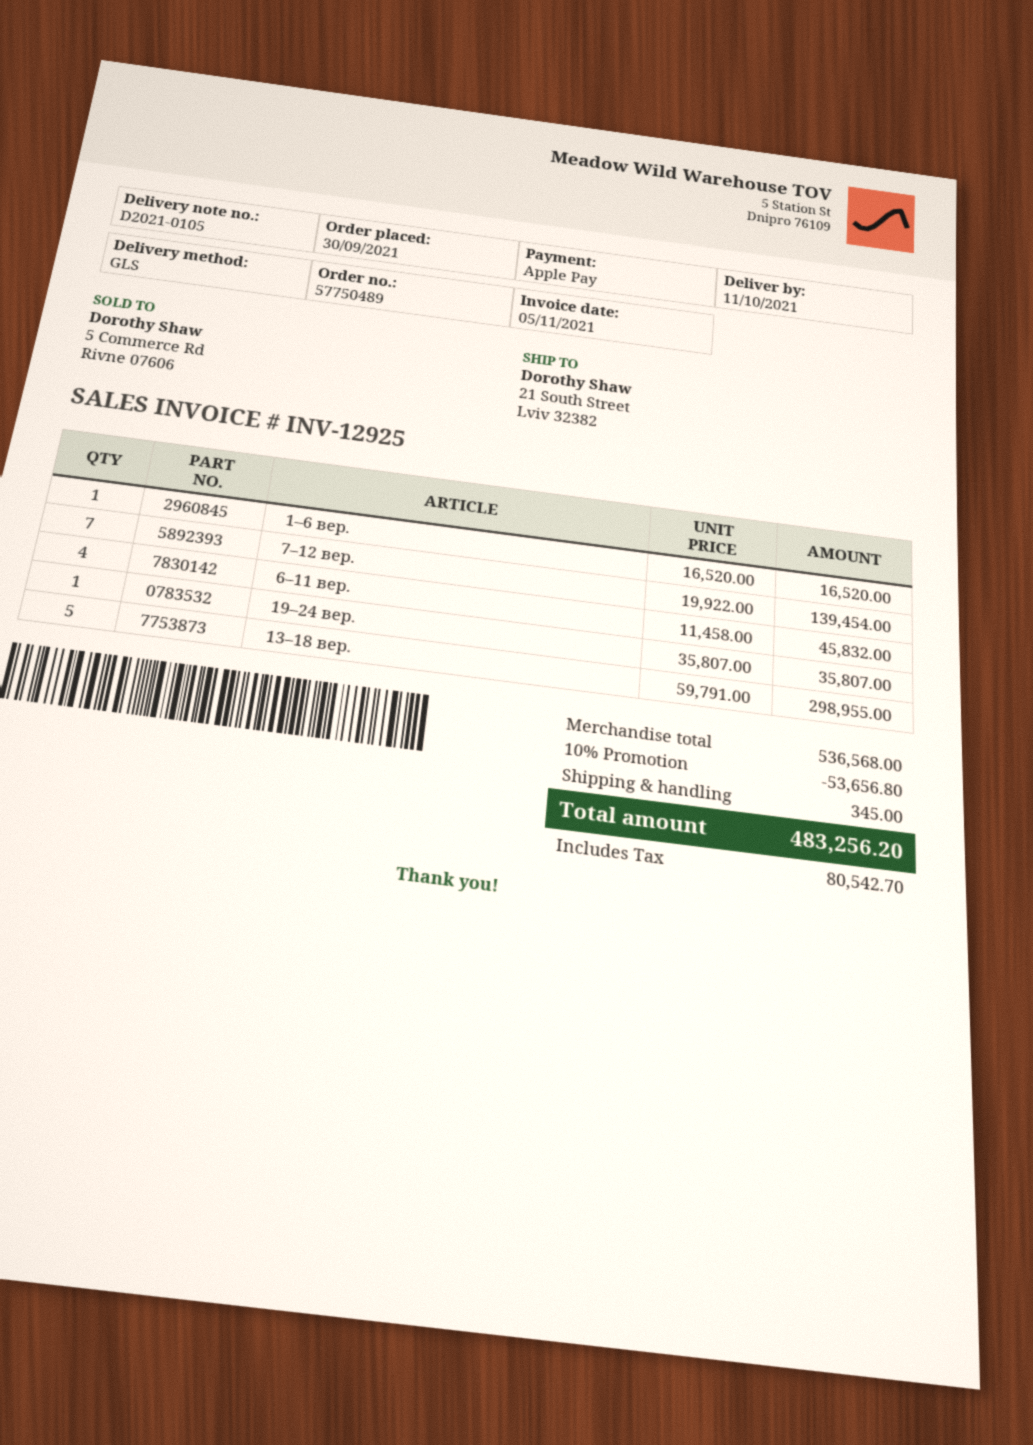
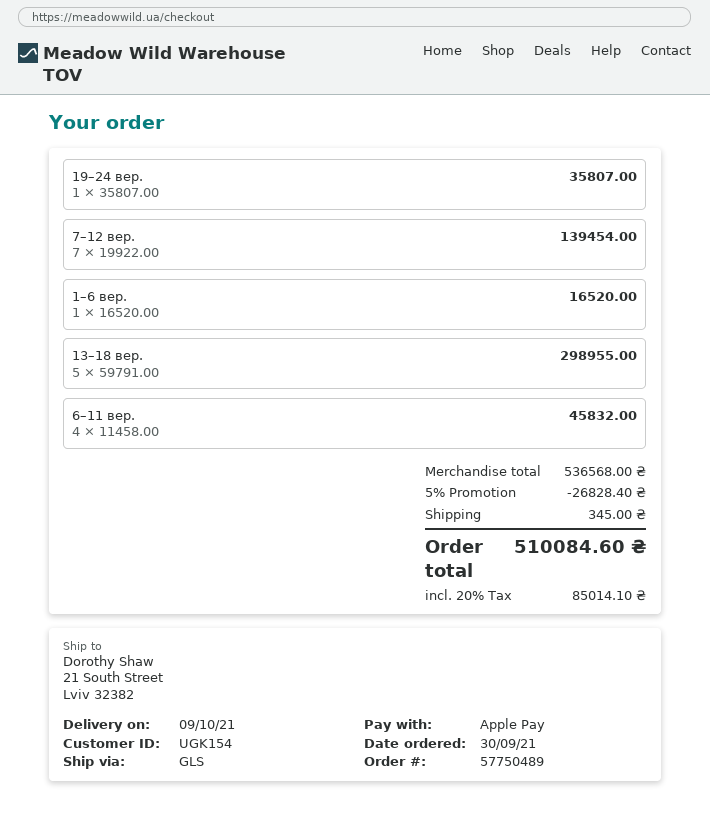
delivery date: 2021-10-11 -> 2021-10-09
discount: 10% = 53656.80 -> 5% = 26828.40
tax: 80542.70 -> 85014.10
total: 483256.20 -> 510084.60

